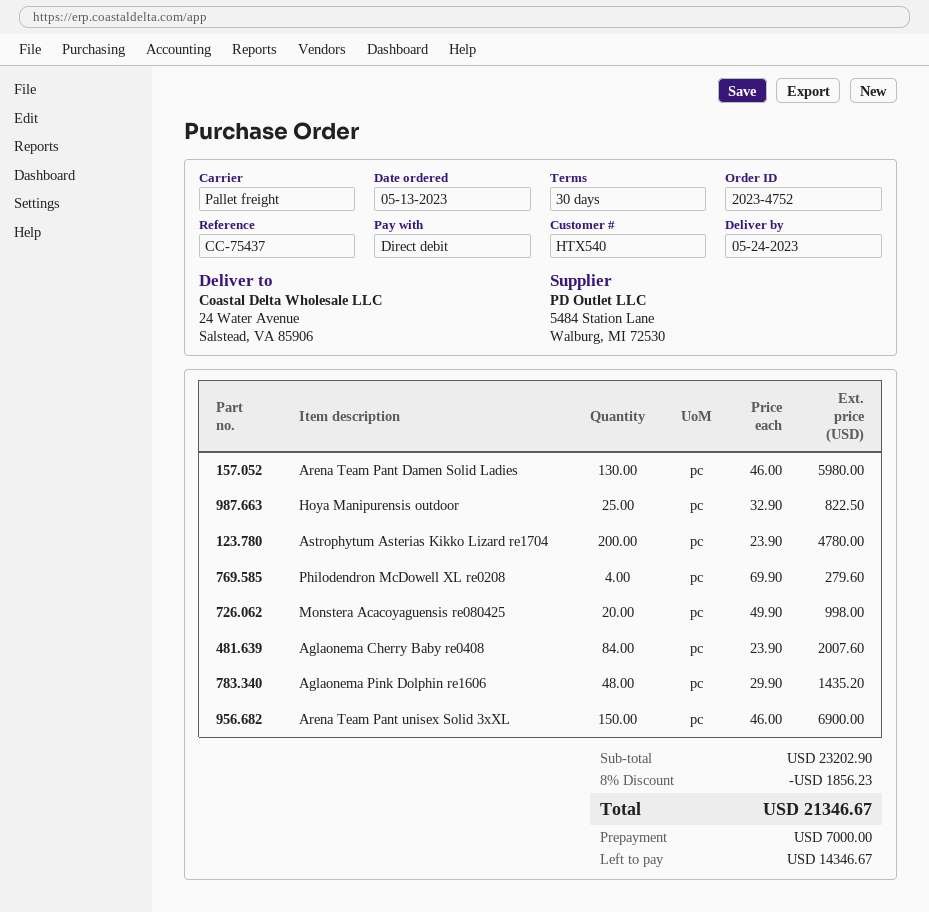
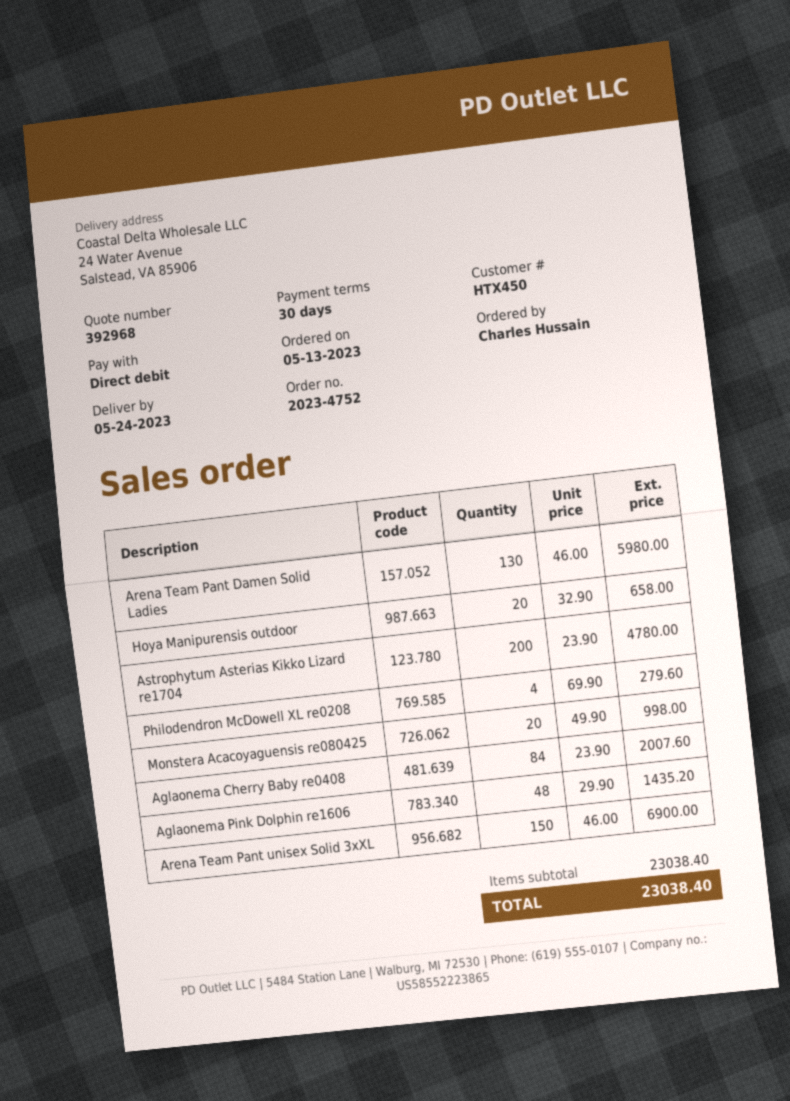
customer number: HTX540 -> HTX450
Hoya Manipurensis outdoor: 25 x 32.90 = 822.50 -> 20 x 32.90 = 658.00
subtotal: 23202.90 -> 23038.40
discount: 8% = 1856.23 -> none
total: 21346.67 -> 23038.40

